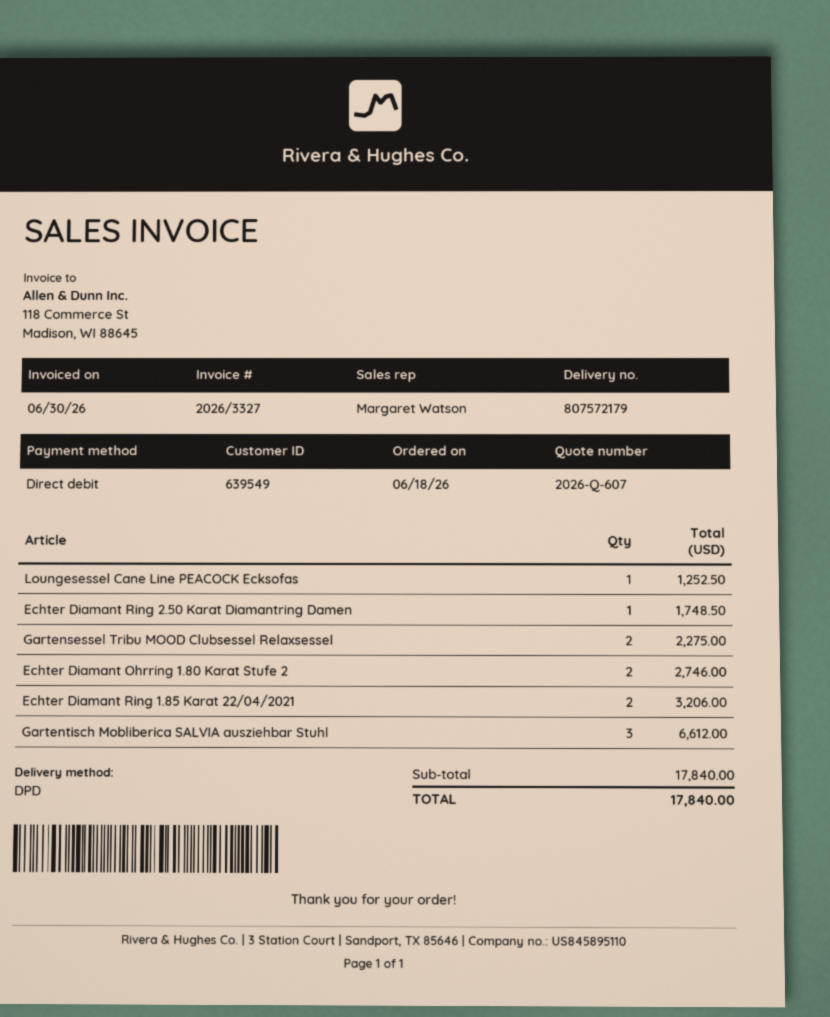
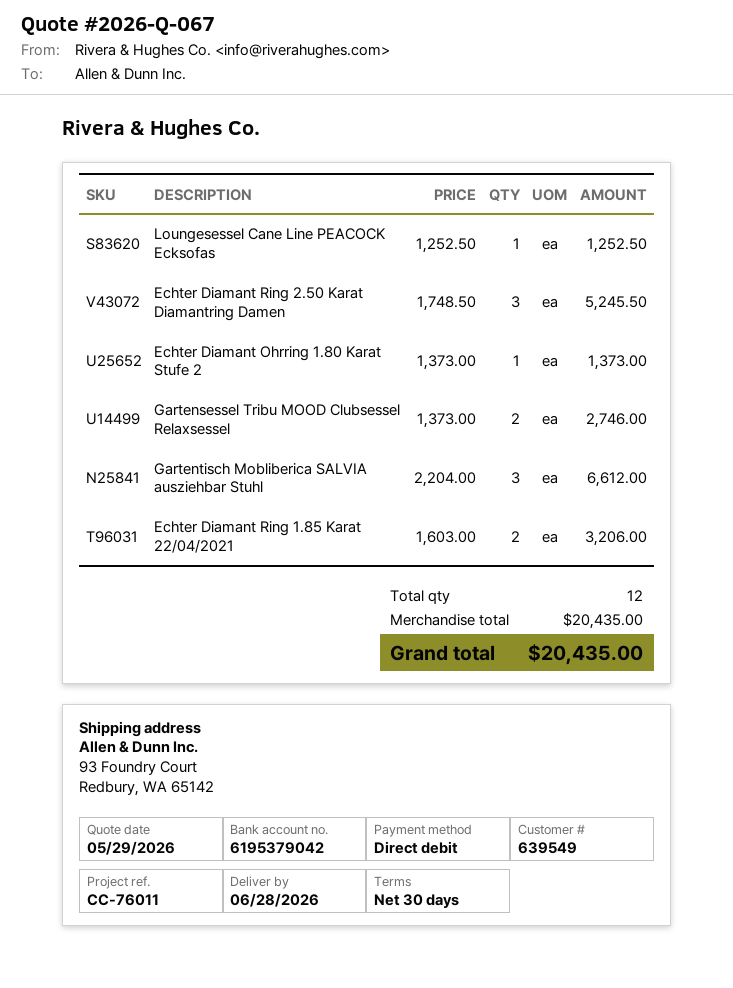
quote number: 2026-Q-607 -> 2026-Q-067
Echter Diamant Ring 2.50 Karat Diamantring Damen: 1 for 1748.50 -> 3 for 5245.50
Gartensessel Tribu MOOD Clubsessel Relaxsessel: 2 for 2275.00 -> 2 for 2746.00
Echter Diamant Ohrring 1.80 Karat Stufe 2: 2 for 2746.00 -> 1 for 1373.00
subtotal: 17840.00 -> 20435.00
total: 17840.00 -> 20435.00

